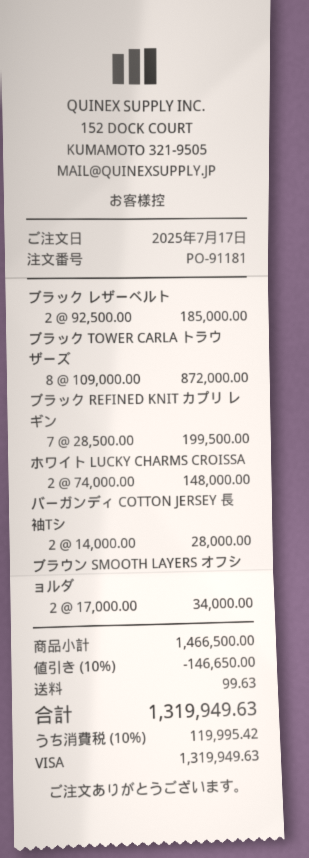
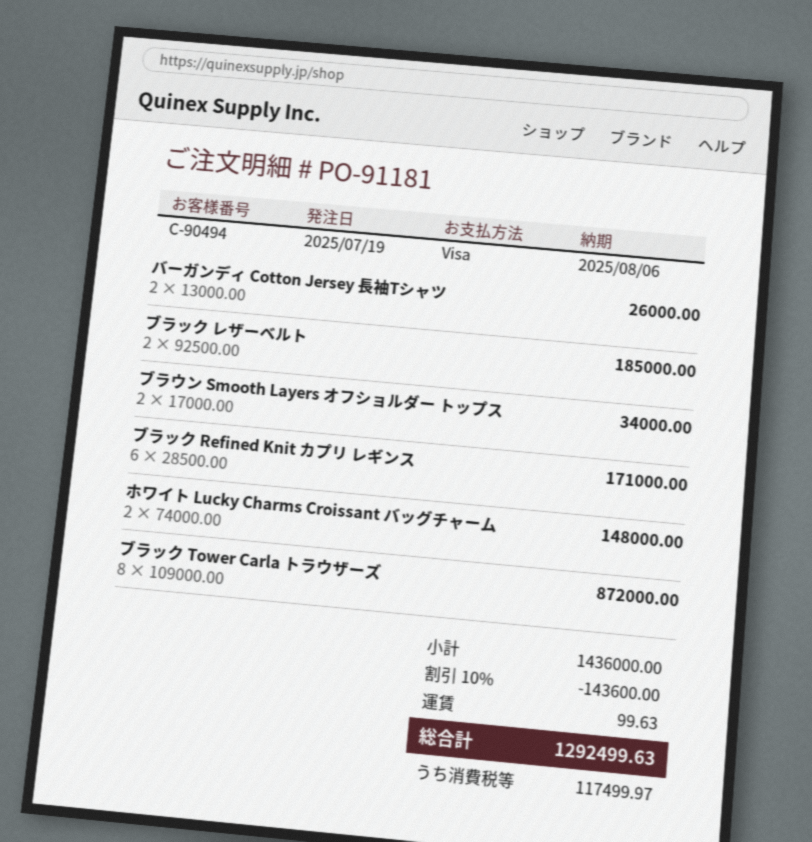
order date: 2025-07-17 -> 2025-07-19
ブラック REFINED KNIT カプリ レギン: 7 x 28500.00 = 199500.00 -> 6 x 28500.00 = 171000.00
バーガンディ COTTON JERSEY 長袖Tシ: 2 x 14000.00 = 28000.00 -> 2 x 13000.00 = 26000.00
subtotal: 1466500.00 -> 1436000.00
discount: 10% = 146650.00 -> 10% = 143600.00
tax: 119995.42 -> 117499.97
total: 1319949.63 -> 1292499.63

